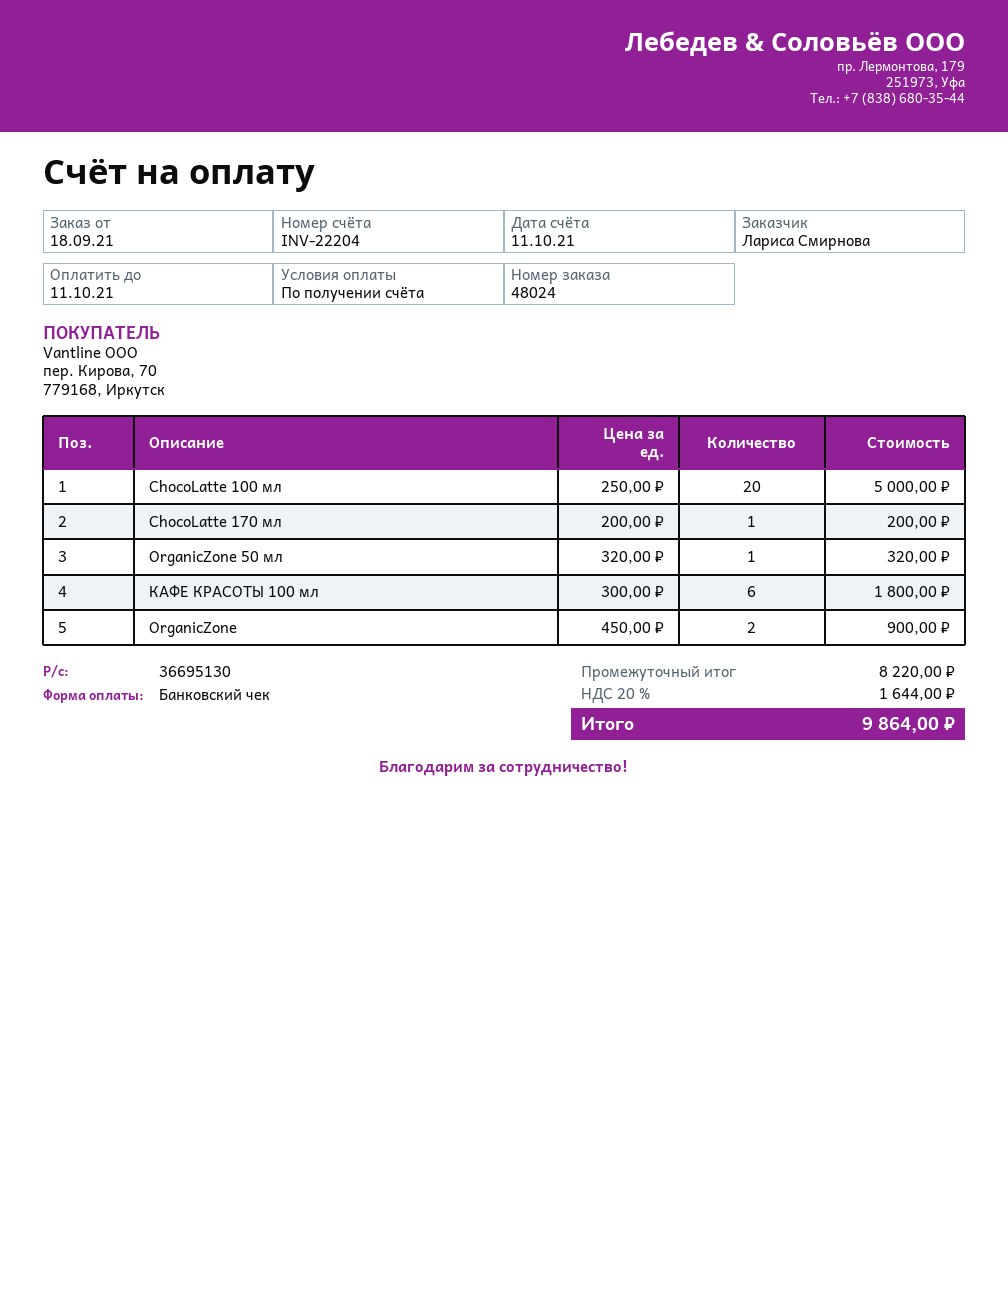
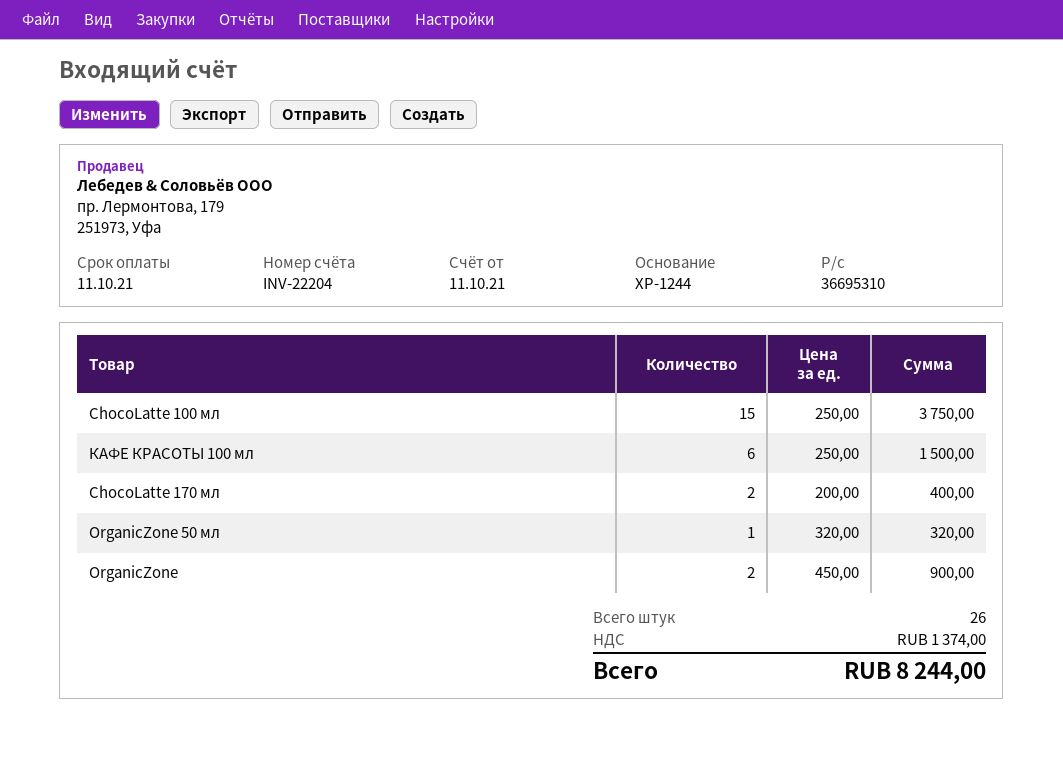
bank account: 36695130 -> 36695310
ChocoLatte 100 мл: 20 x 250.00 = 5000.00 -> 15 x 250.00 = 3750.00
ChocoLatte 170 мл: 1 x 200.00 = 200.00 -> 2 x 200.00 = 400.00
КАФЕ КРАСОТЫ 100 мл: 6 x 300.00 = 1800.00 -> 6 x 250.00 = 1500.00
tax: 1644.00 -> 1374.00
total: 9864.00 -> 8244.00

